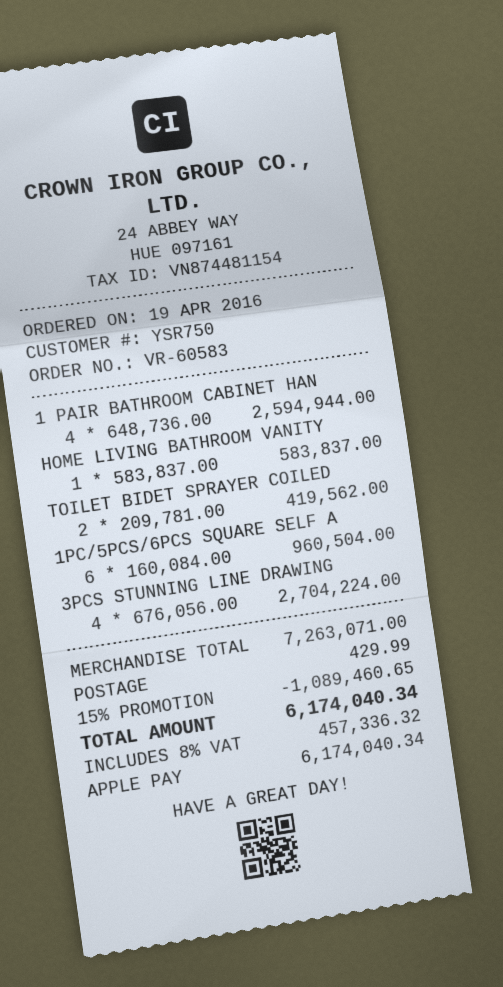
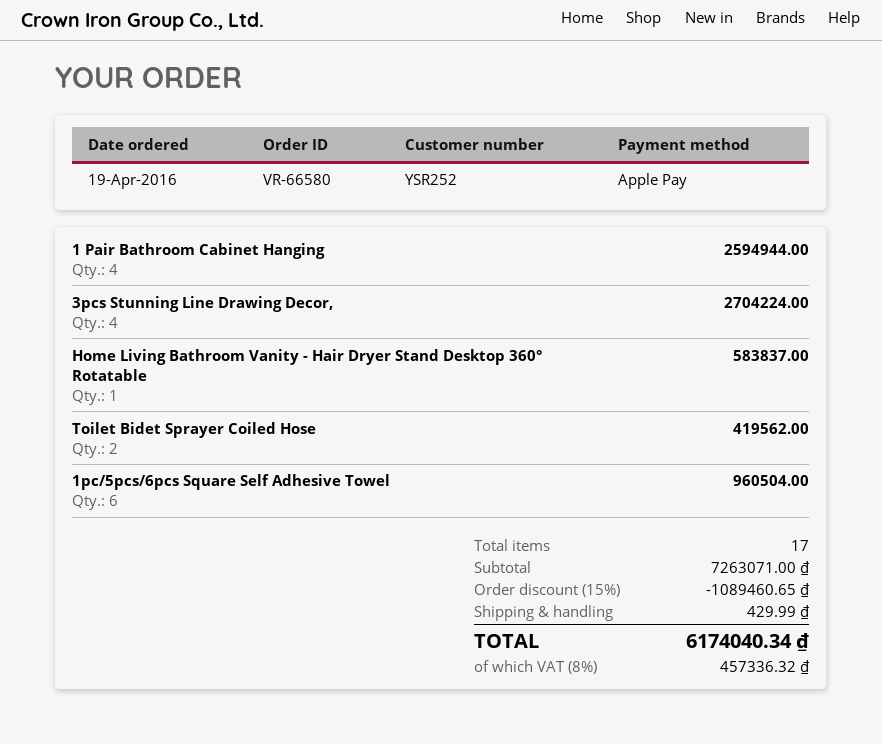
order number: VR-60583 -> VR-66580
customer number: YSR750 -> YSR252

